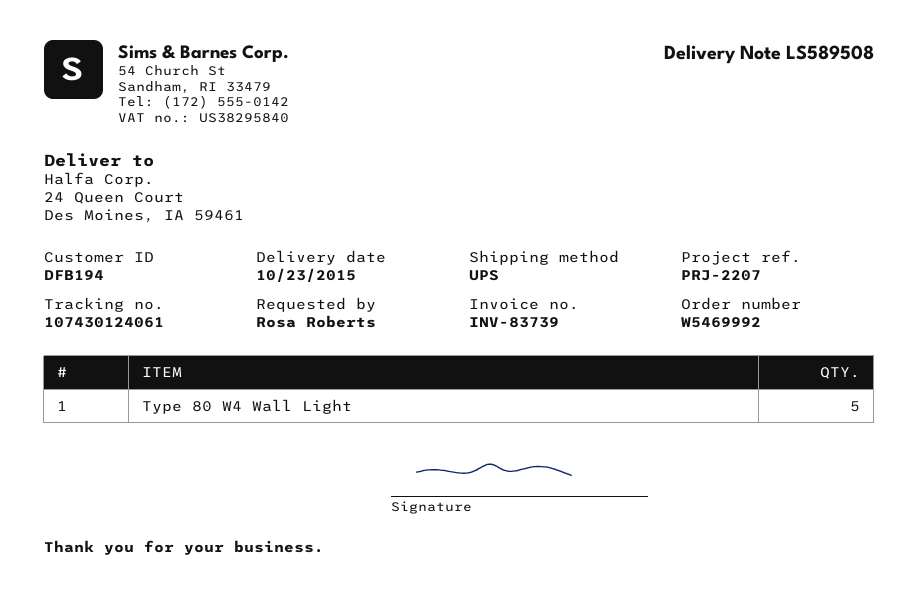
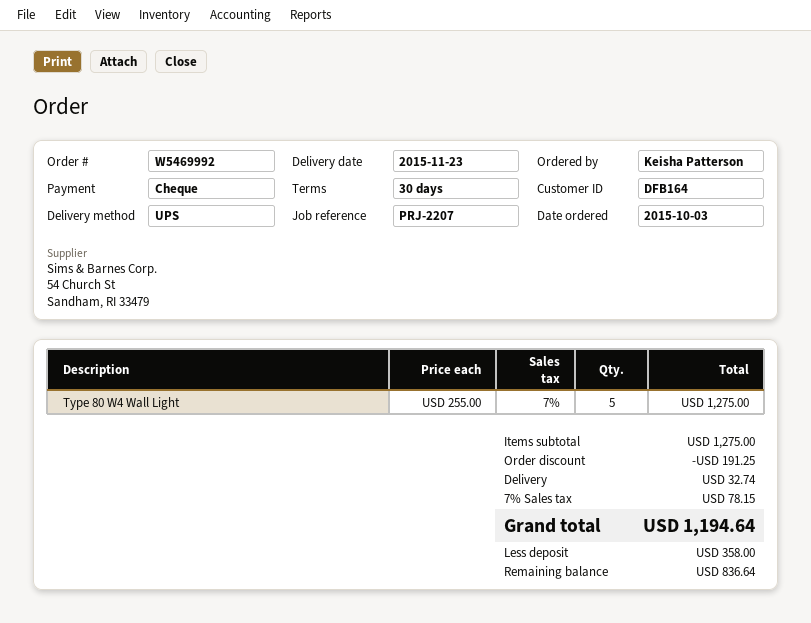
delivery date: 2015-10-23 -> 2015-11-23
customer number: DFB194 -> DFB164
ordered by: Rosa Roberts -> Keisha Patterson

